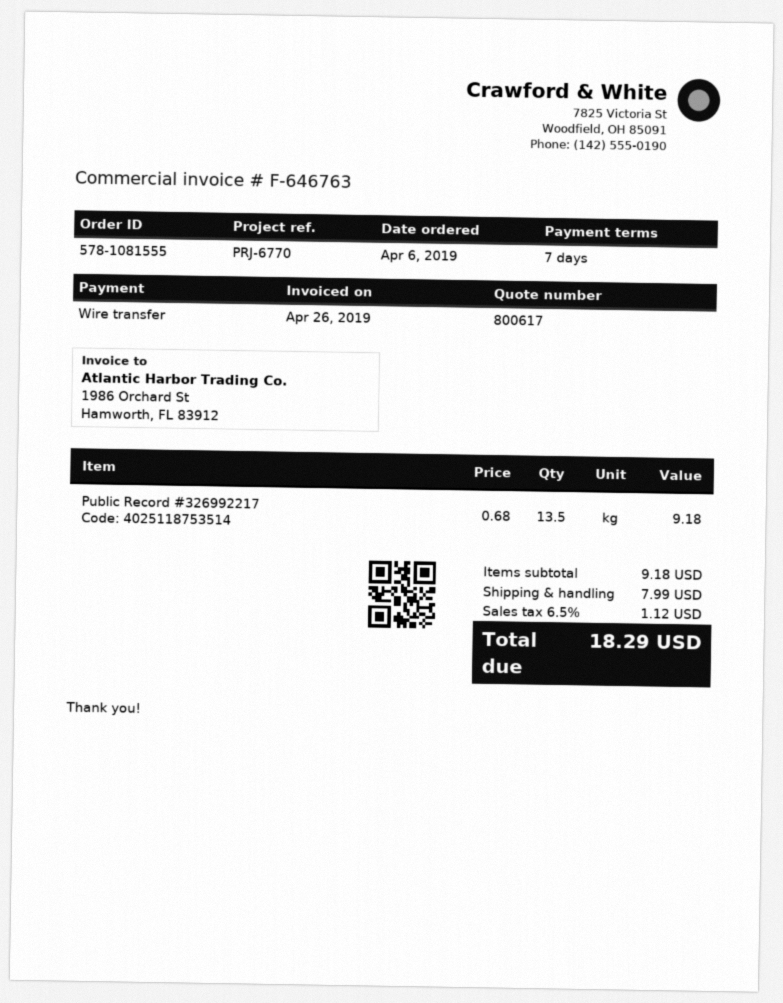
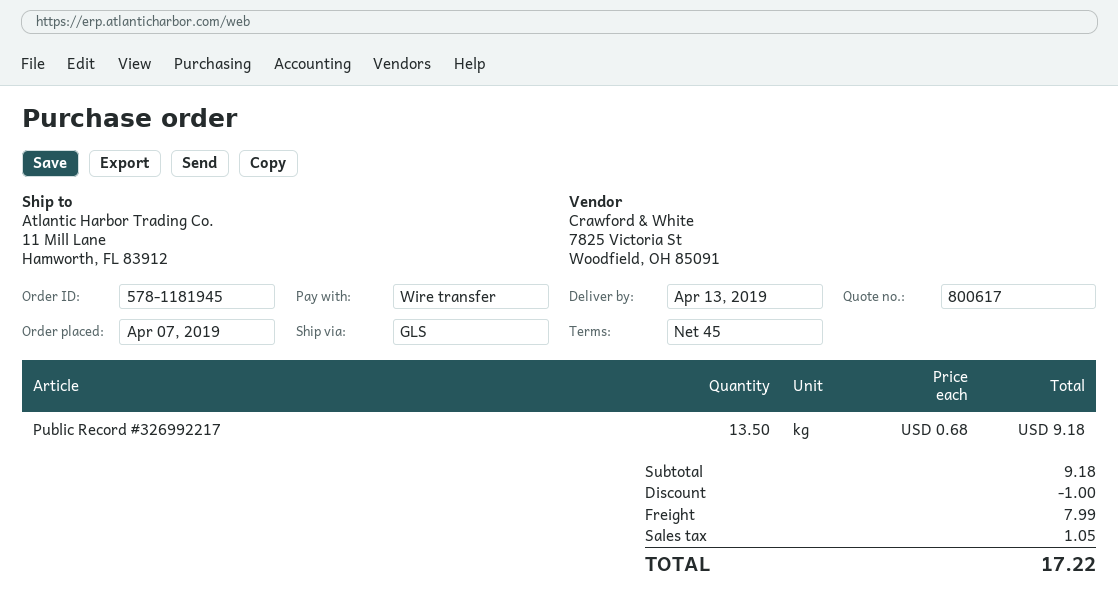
order number: 578-1081555 -> 578-1181945
order date: 2019-04-06 -> 2019-04-07
payment terms: 7 days -> 45 days
discount: none -> 1.00
tax: 1.12 -> 1.05
total: 18.29 -> 17.22

